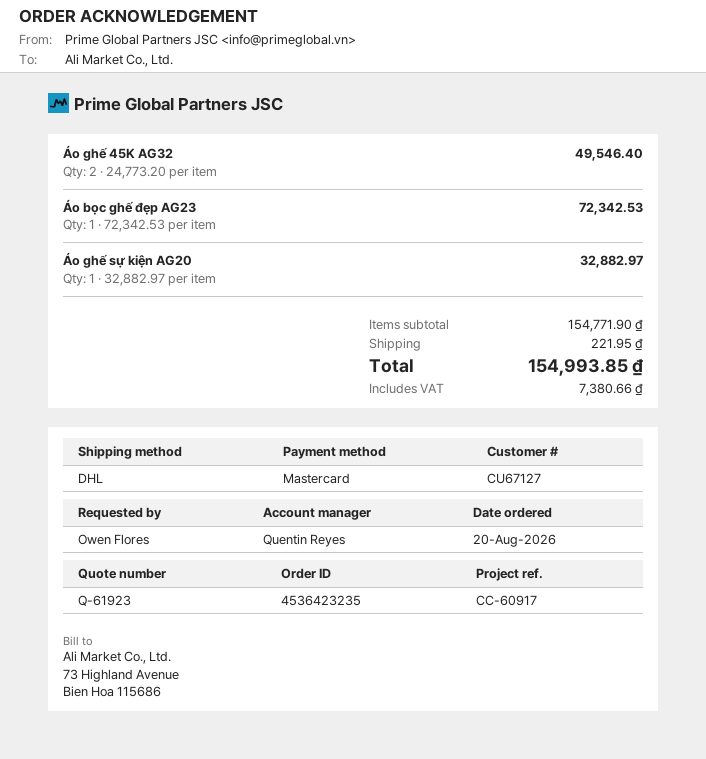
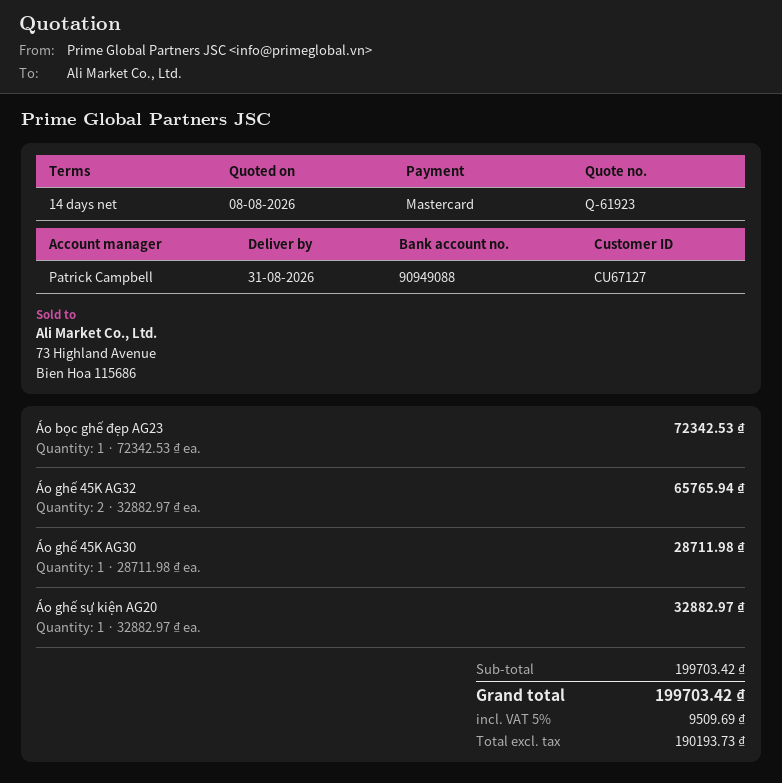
sales rep: Quentin Reyes -> Patrick Campbell
Áo ghế 45K AG32: 2 x 24773.20 = 49546.40 -> 2 x 32882.97 = 65765.94
Áo ghế 45K AG30: none -> 1 x 28711.98 = 28711.98
subtotal: 154771.90 -> 199703.42
shipping: 221.95 -> none
tax: 7380.66 -> 9509.69
total: 154993.85 -> 199703.42

